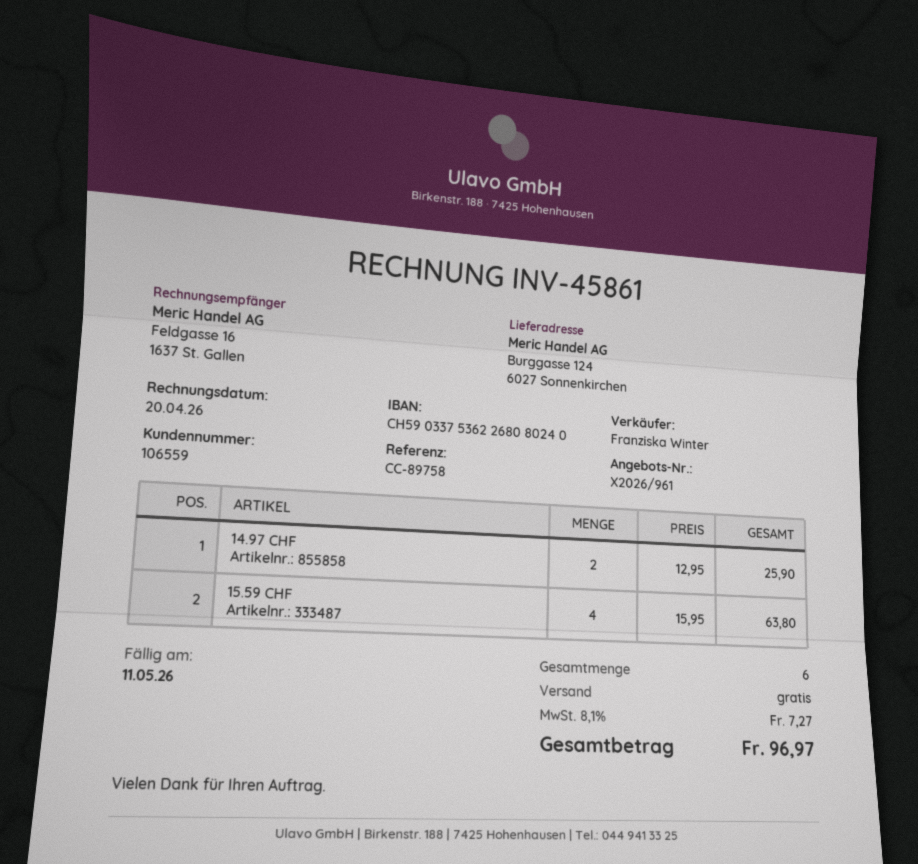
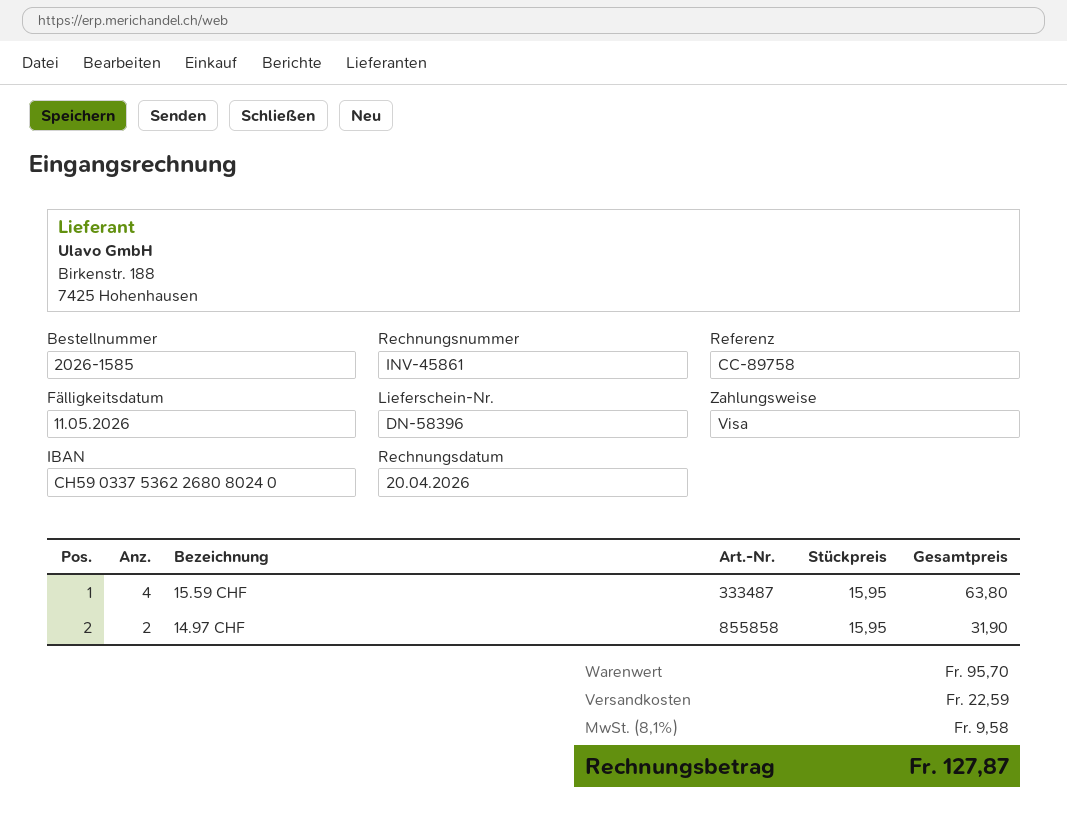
14.97 CHF: 2 x 12.95 = 25.90 -> 2 x 15.95 = 31.90
shipping: 0.00 -> 22.59
tax: 8.1% = 7.27 -> 8.1% = 9.58
total: 96.97 -> 127.87

